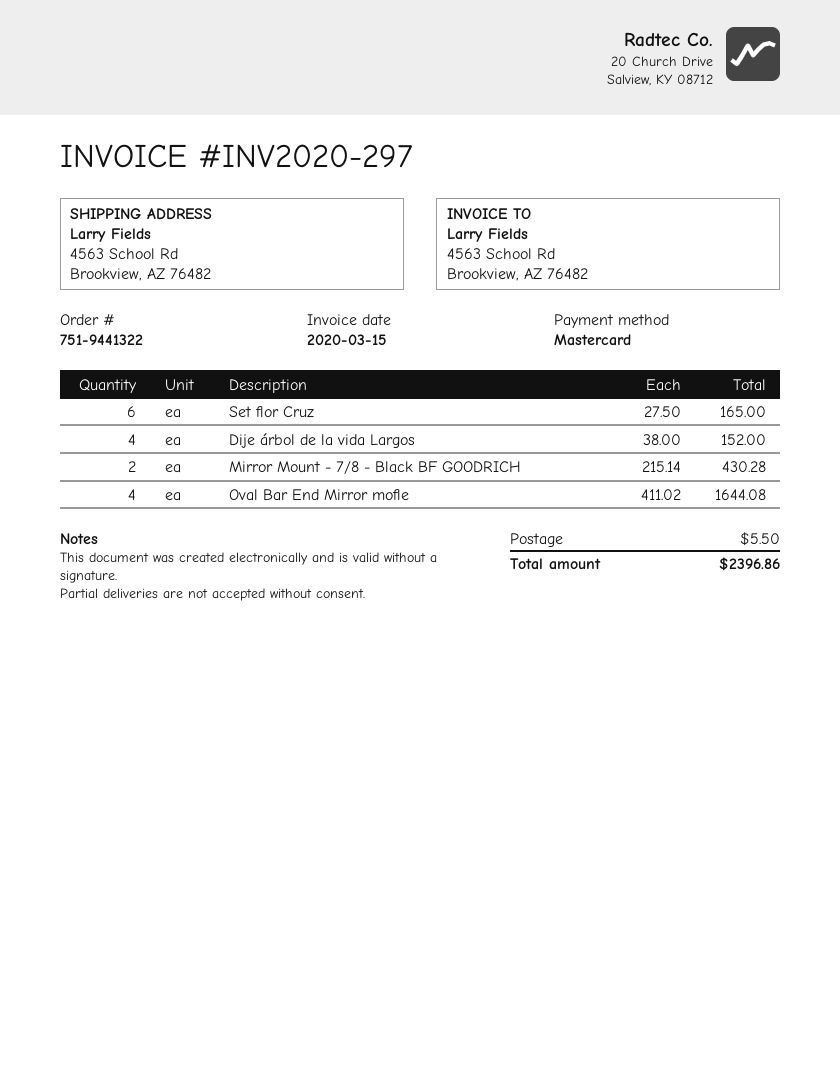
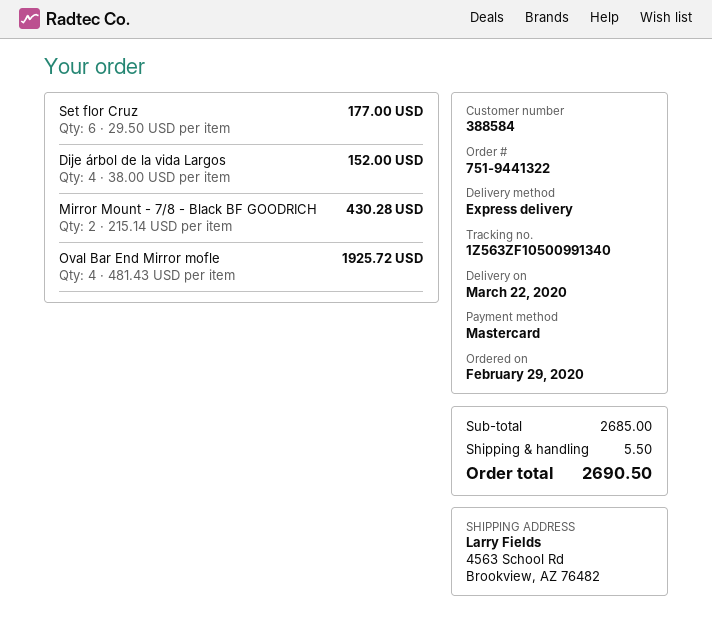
Set flor Cruz: 6 x 27.50 = 165.00 -> 6 x 29.50 = 177.00
Oval Bar End Mirror mofle: 4 x 411.02 = 1644.08 -> 4 x 481.43 = 1925.72
total: 2396.86 -> 2690.50

